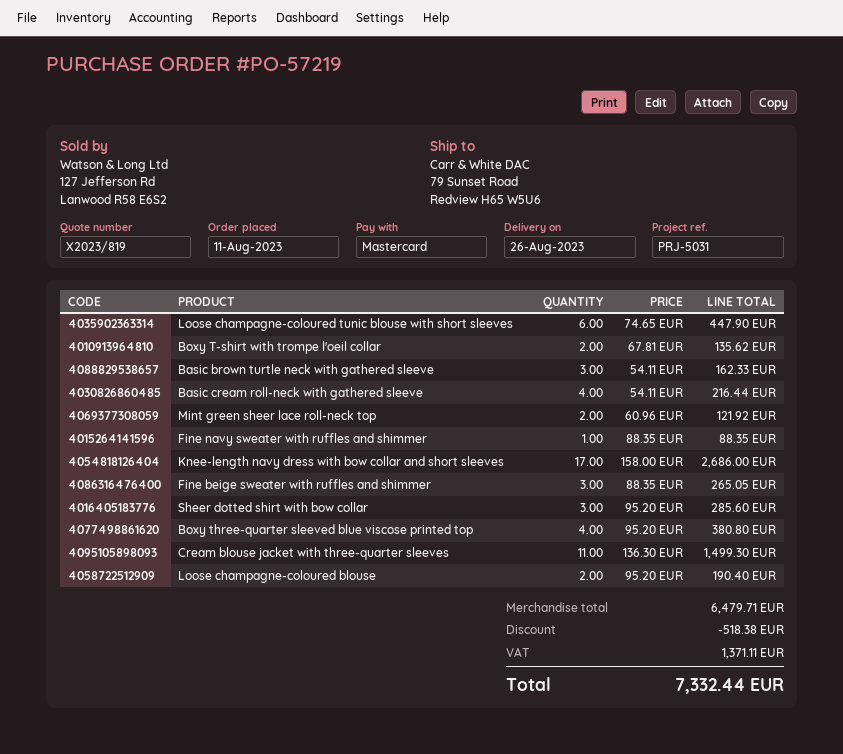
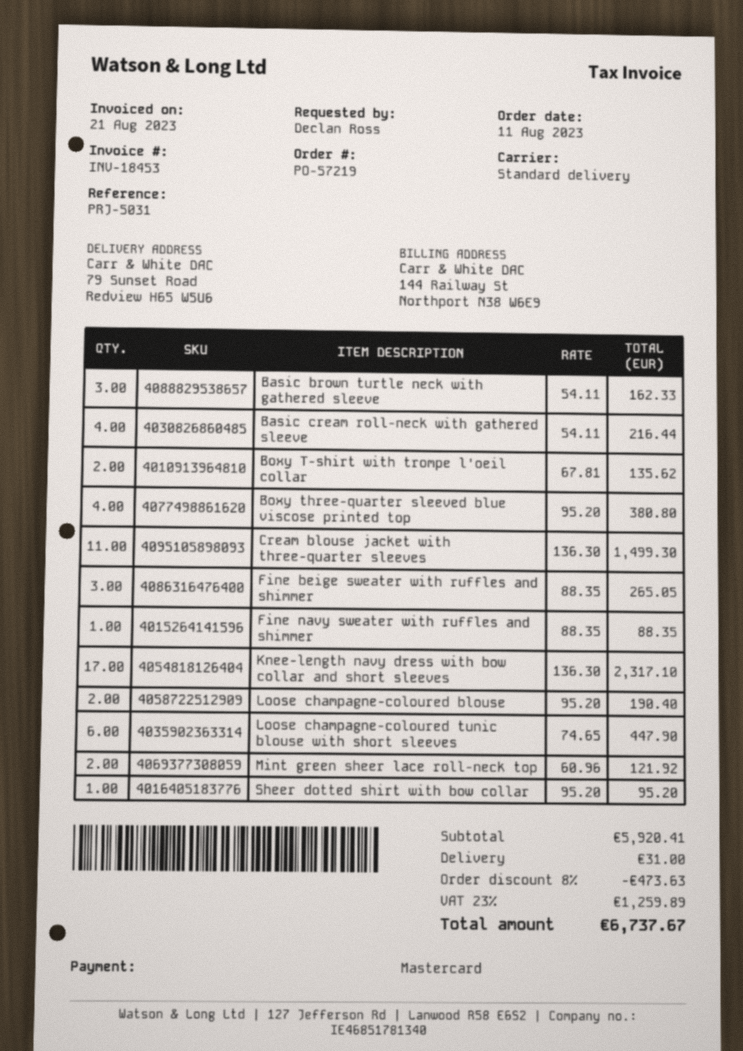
Knee-length navy dress with bow collar and short sleeves: 17 x 158.00 = 2686.00 -> 17 x 136.30 = 2317.10
Sheer dotted shirt with bow collar: 3 x 95.20 = 285.60 -> 1 x 95.20 = 95.20
subtotal: 6479.71 -> 5920.41
discount: 518.38 -> 473.63
shipping: none -> 31.00
tax: 1371.11 -> 1259.89
total: 7332.44 -> 6737.67

